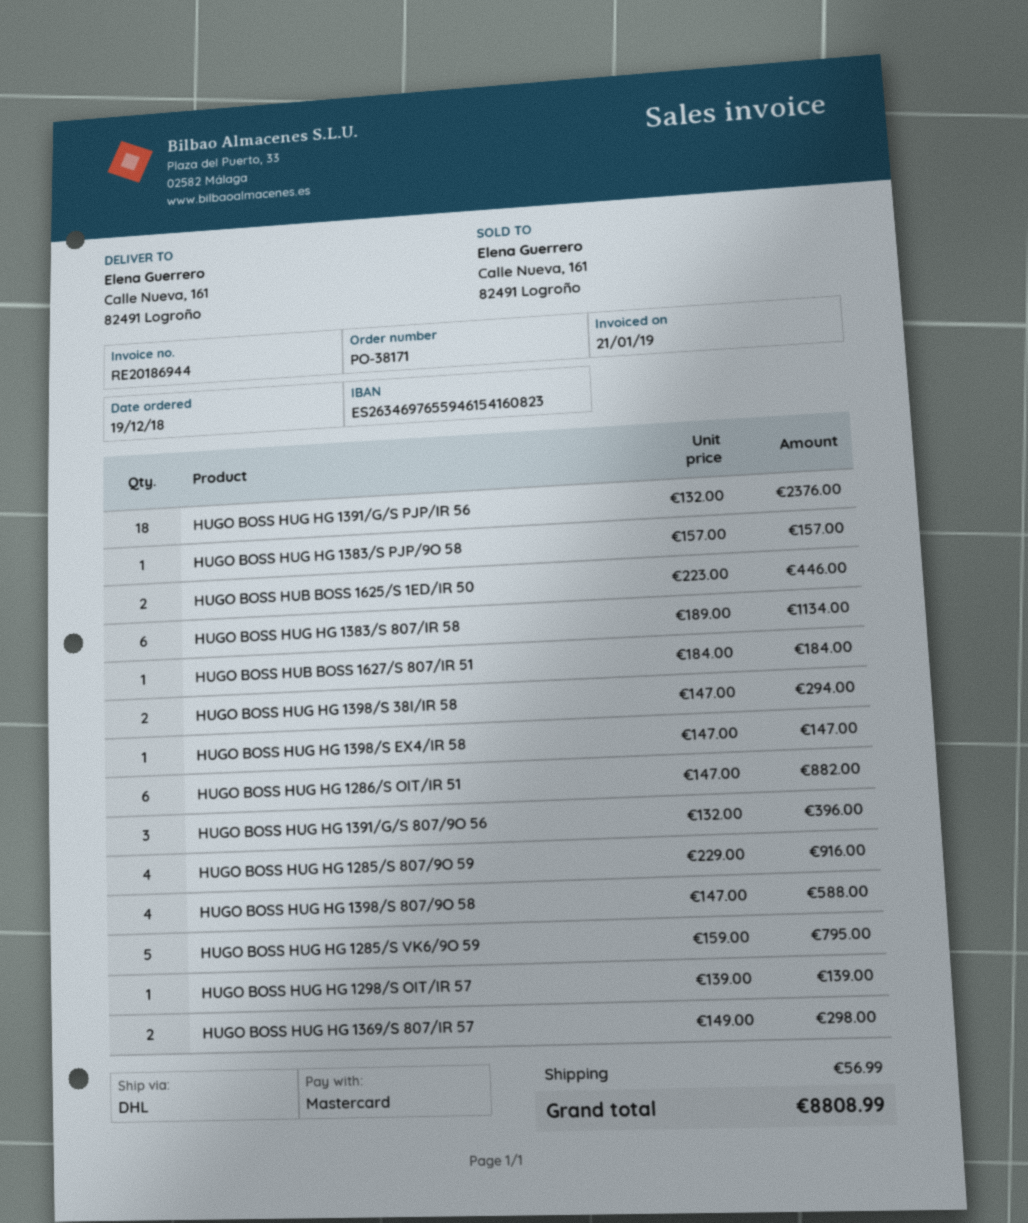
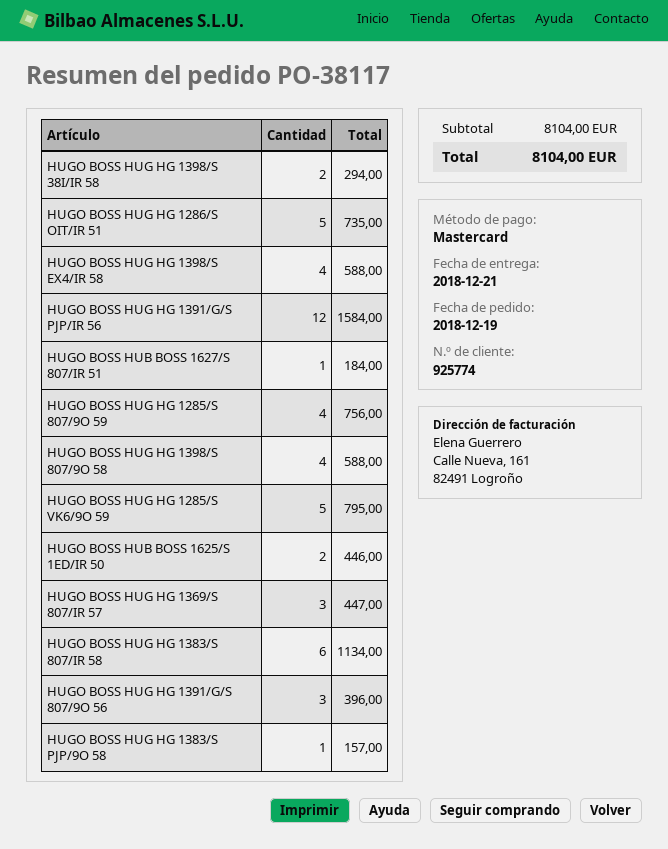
order number: PO-38171 -> PO-38117
HUGO BOSS HUG HG 1391/G/S PJP/IR 56: 18 for 2376.00 -> 12 for 1584.00
HUGO BOSS HUG HG 1398/S EX4/IR 58: 1 for 147.00 -> 4 for 588.00
HUGO BOSS HUG HG 1286/S OIT/IR 51: 6 for 882.00 -> 5 for 735.00
HUGO BOSS HUG HG 1285/S 807/9O 59: 4 for 916.00 -> 4 for 756.00
HUGO BOSS HUG HG 1298/S OIT/IR 57: 1 for 139.00 -> none
HUGO BOSS HUG HG 1369/S 807/IR 57: 2 for 298.00 -> 3 for 447.00
shipping: 56.99 -> none
total: 8808.99 -> 8104.00

